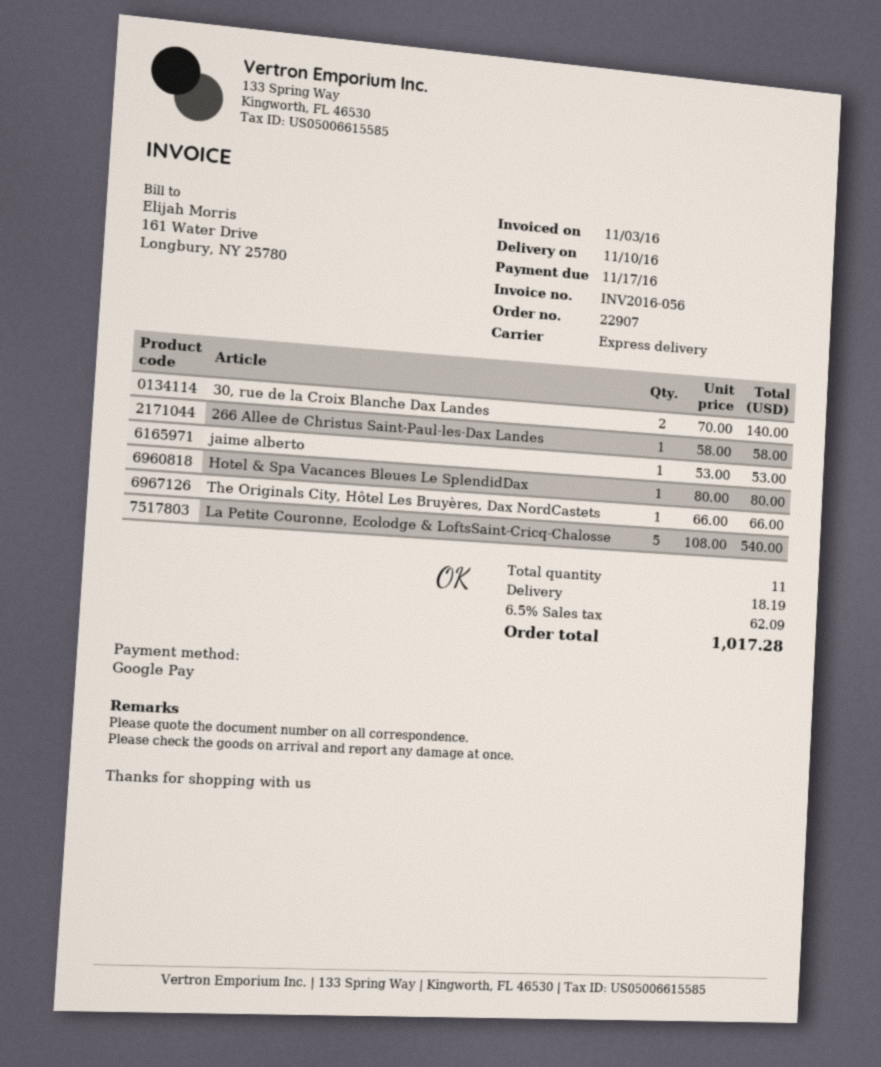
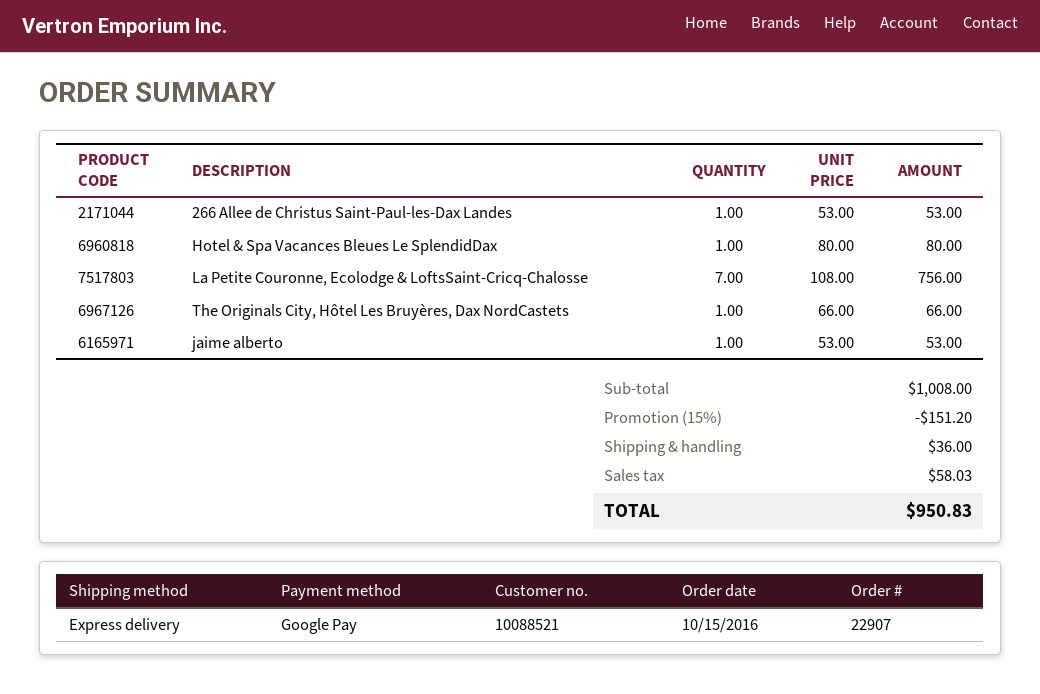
30, rue de la Croix Blanche Dax Landes: 2 x 70.00 = 140.00 -> none
266 Allee de Christus Saint-Paul-les-Dax Landes: 1 x 58.00 = 58.00 -> 1 x 53.00 = 53.00
La Petite Couronne, Ecolodge & LoftsSaint-Cricq-Chalosse: 5 x 108.00 = 540.00 -> 7 x 108.00 = 756.00
discount: none -> 15% = 151.20
shipping: 18.19 -> 36.00
tax: 62.09 -> 58.03
total: 1017.28 -> 950.83

